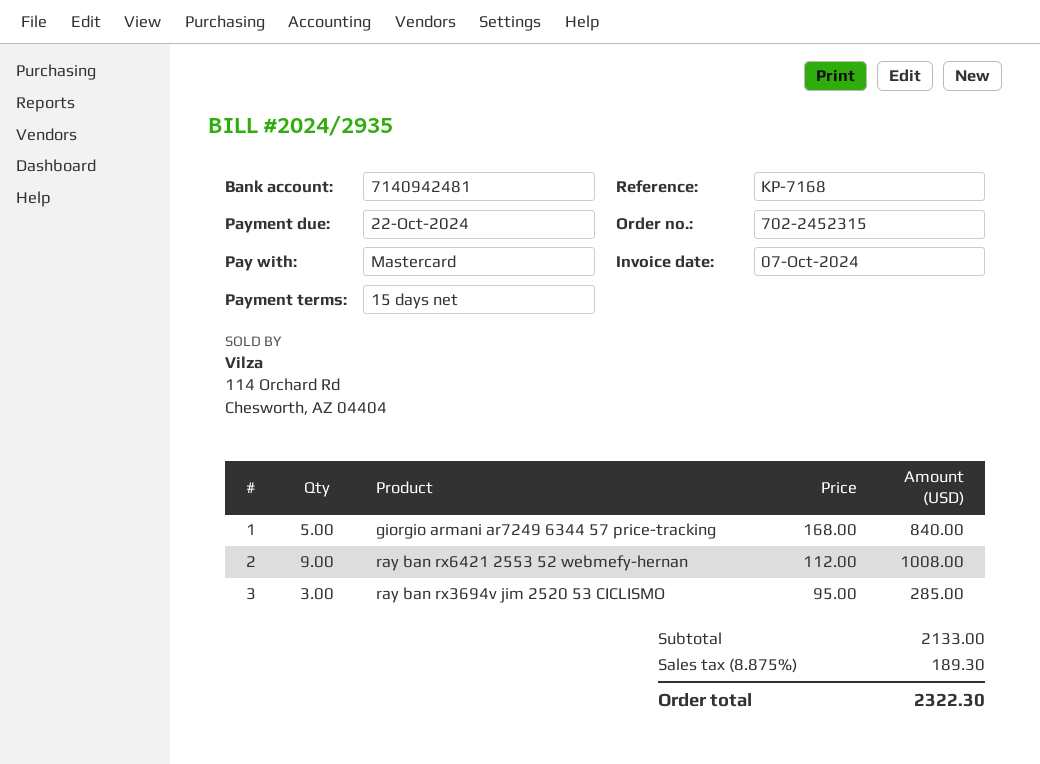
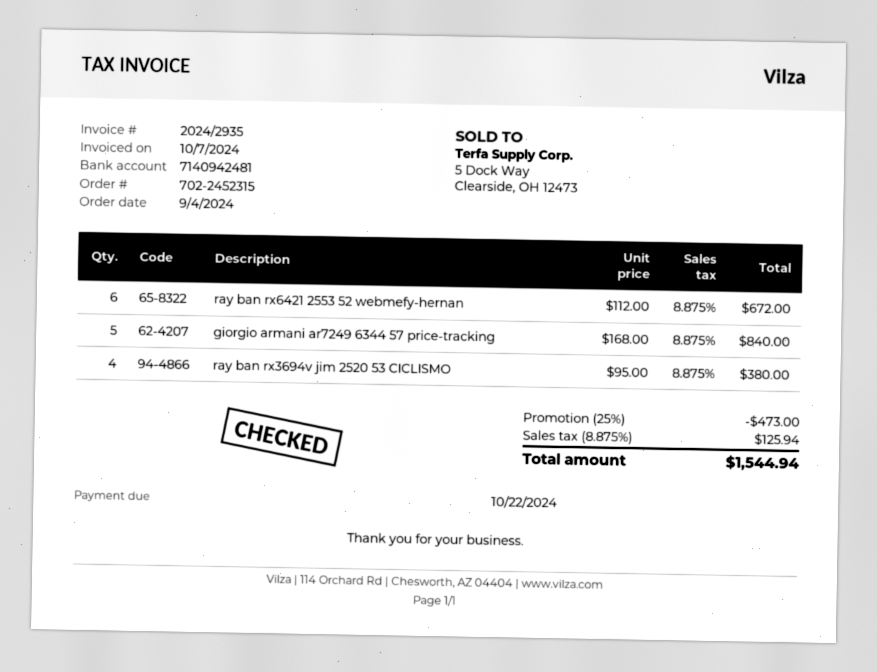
ray ban rx6421 2553 52 webmefy-hernan: 9 x 112.00 = 1008.00 -> 6 x 112.00 = 672.00
ray ban rx3694v jim 2520 53 CICLISMO: 3 x 95.00 = 285.00 -> 4 x 95.00 = 380.00
discount: none -> 25% = 473.00
tax: 8.875% = 189.30 -> 8.875% = 125.94
total: 2322.30 -> 1544.94

